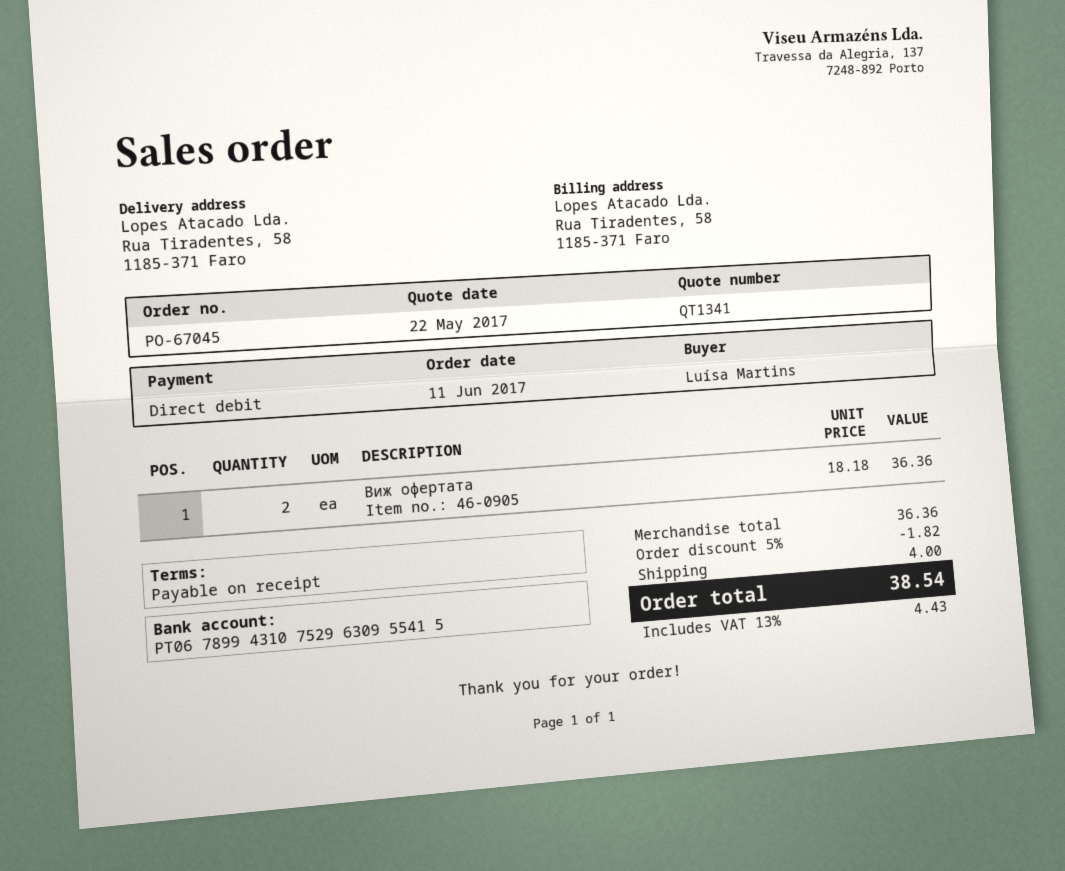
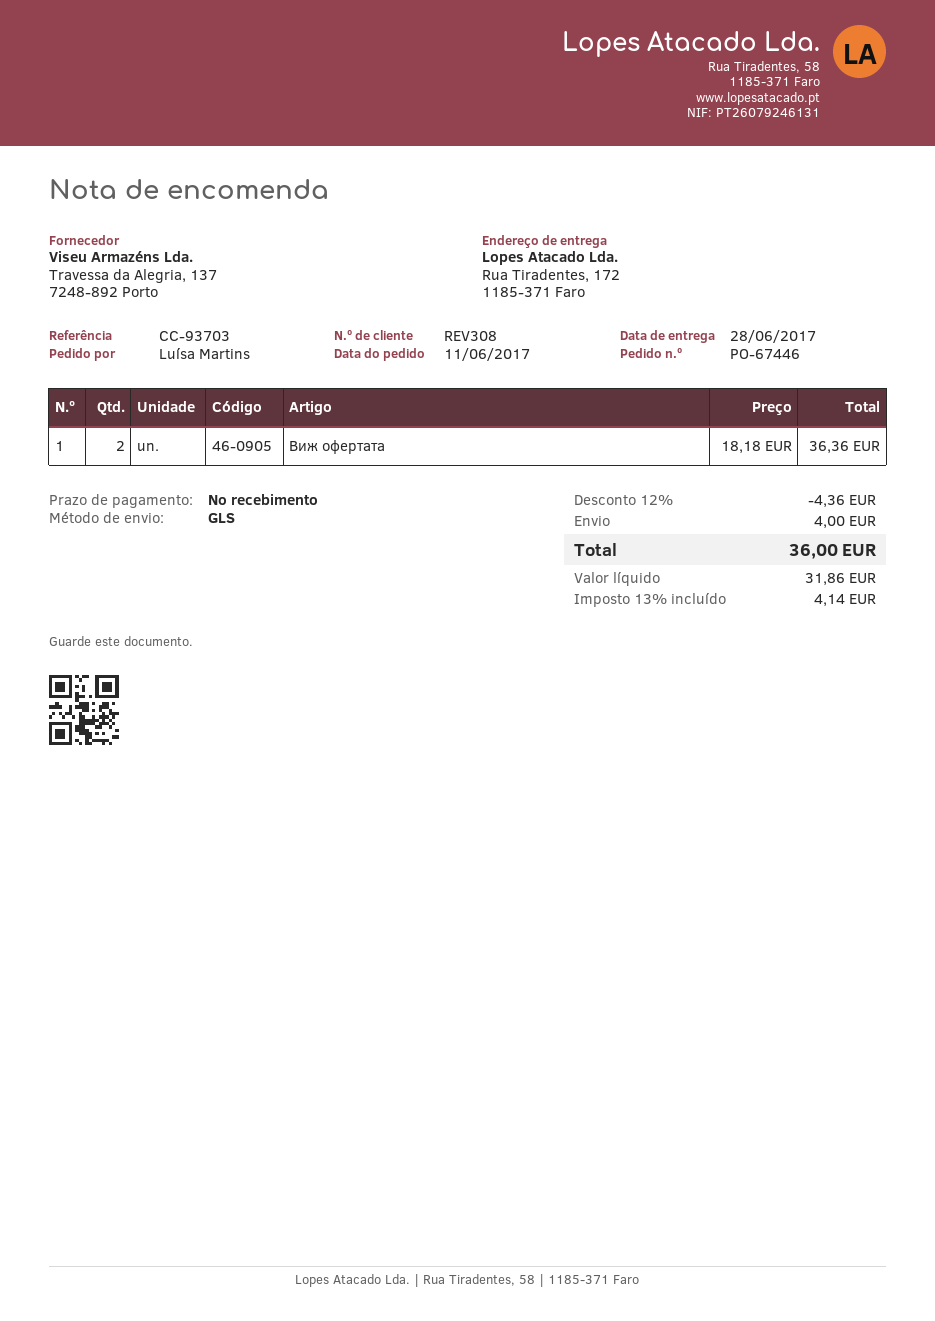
order number: PO-67045 -> PO-67446
ship to: Rua Tiradentes, 58, 1185-371 Faro -> Rua Tiradentes, 172, 1185-371 Faro
discount: 5% = 1.82 -> 12% = 4.36
tax: 13% = 4.43 -> 13% = 4.14
total: 38.54 -> 36.00

